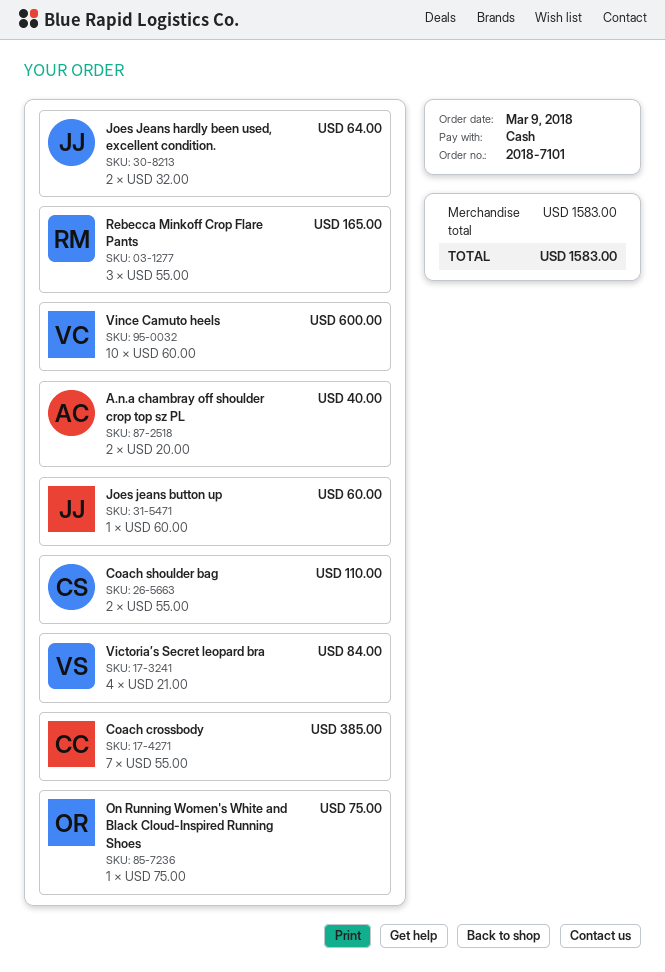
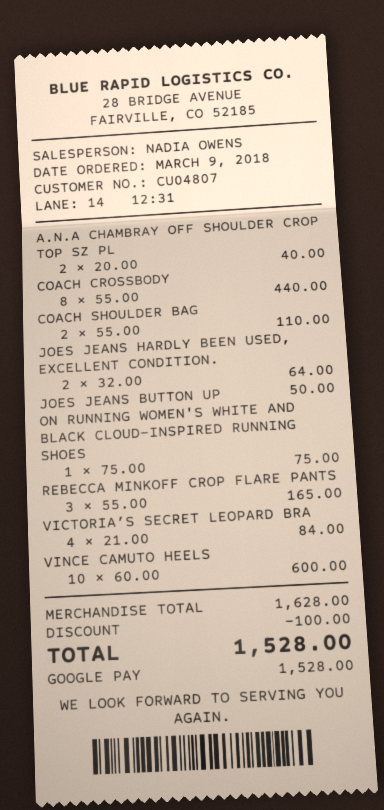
payment method: cash -> Google Pay
Joes jeans button up: 1 x 60.00 = 60.00 -> 1 x 50.00 = 50.00
Coach crossbody: 7 x 55.00 = 385.00 -> 8 x 55.00 = 440.00
subtotal: 1583.00 -> 1628.00
discount: none -> 100.00
total: 1583.00 -> 1528.00

